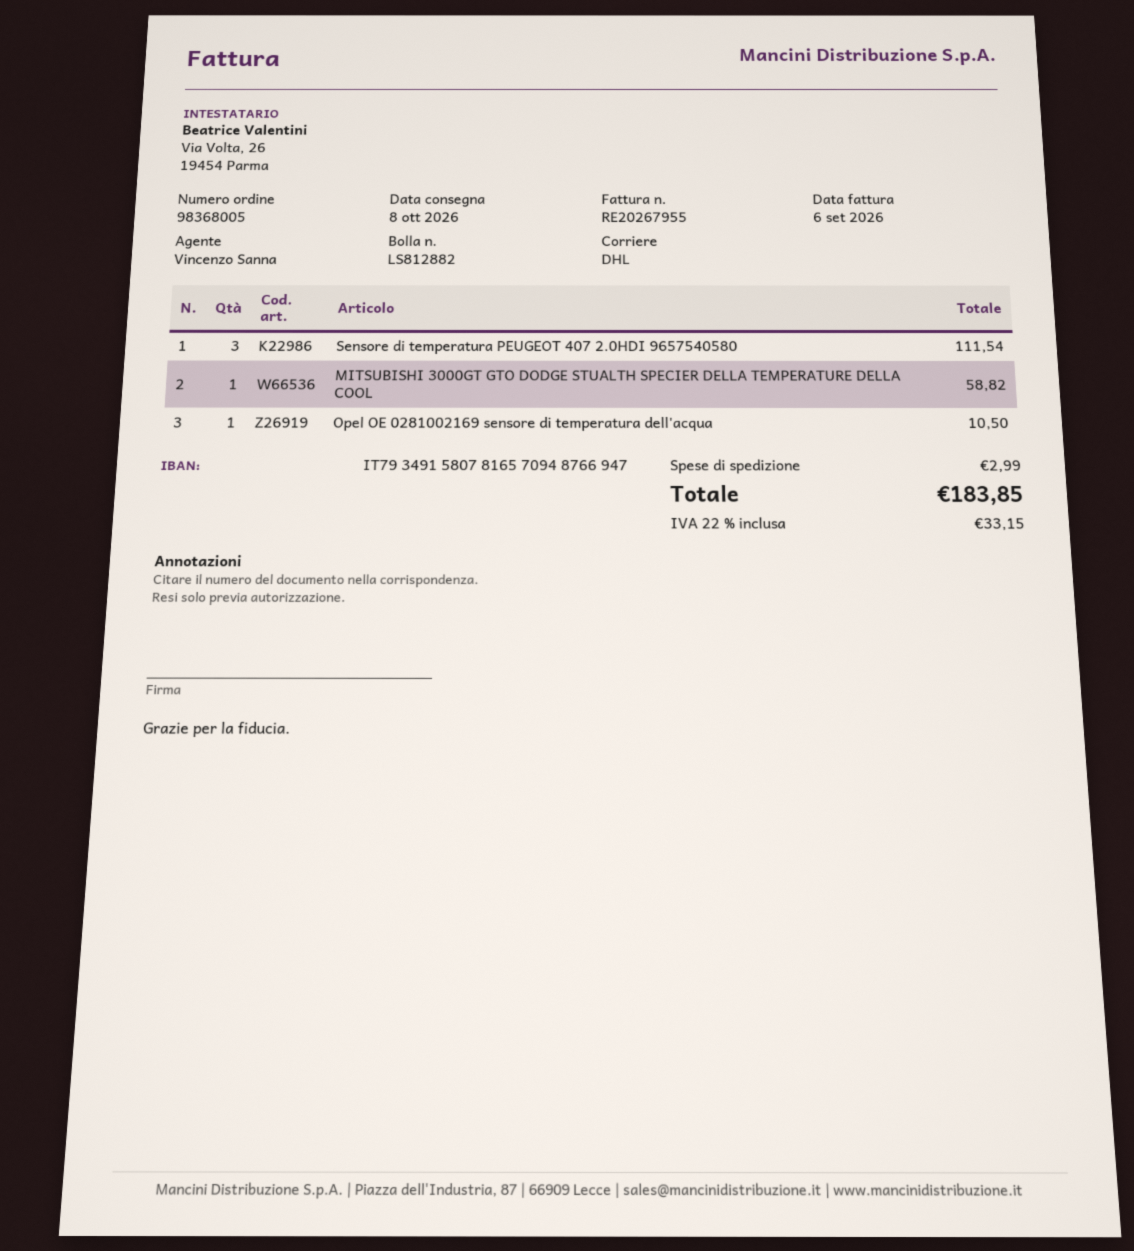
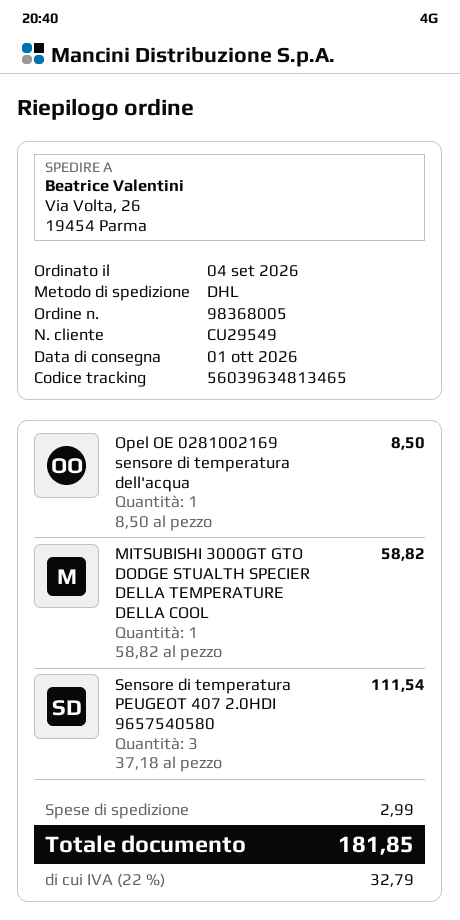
delivery date: 2026-10-08 -> 2026-10-01
Opel OE 0281002169 sensore di temperatura dell'acqua: 1 for 10.50 -> 1 for 8.50
tax: 22% = 33.15 -> 22% = 32.79
total: 183.85 -> 181.85

